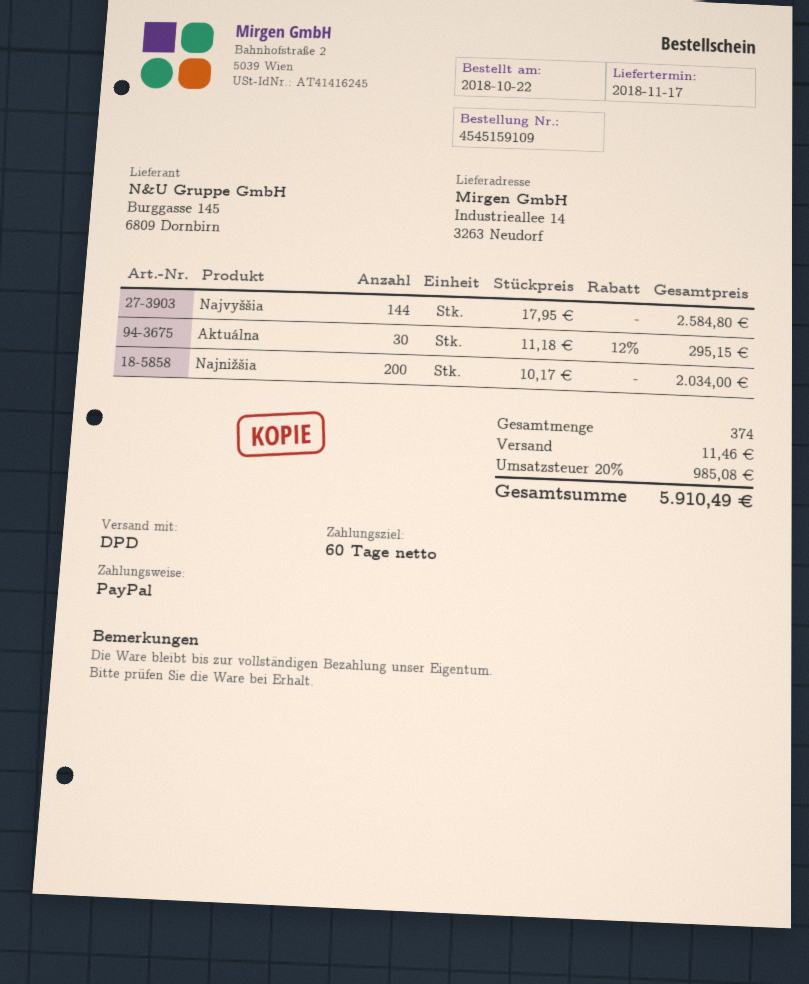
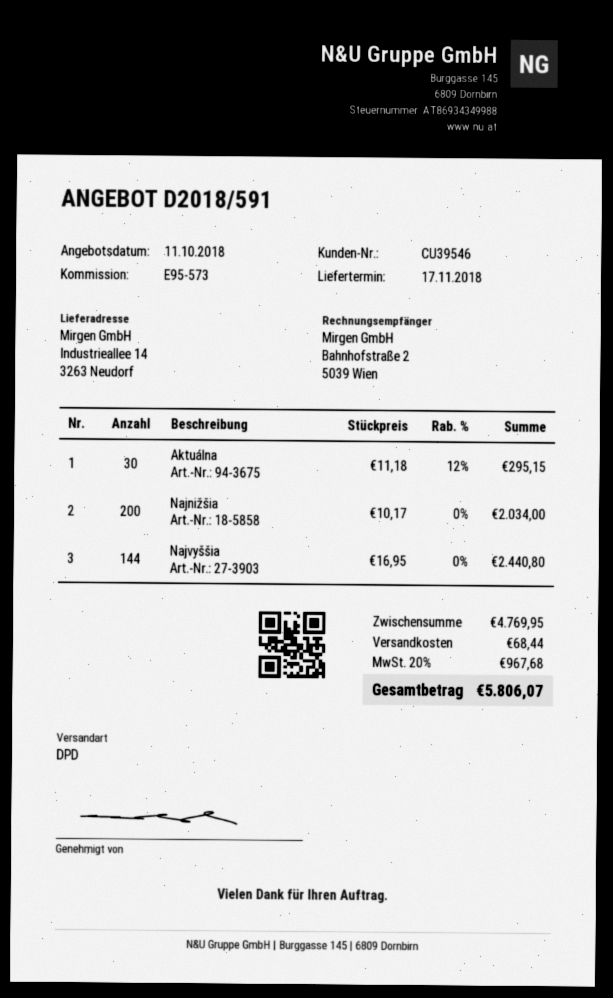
Najvyššia: 144 x 17.95 = 2584.80 -> 144 x 16.95 = 2440.80
shipping: 11.46 -> 68.44
tax: 20% = 985.08 -> 20% = 967.68
total: 5910.49 -> 5806.07

